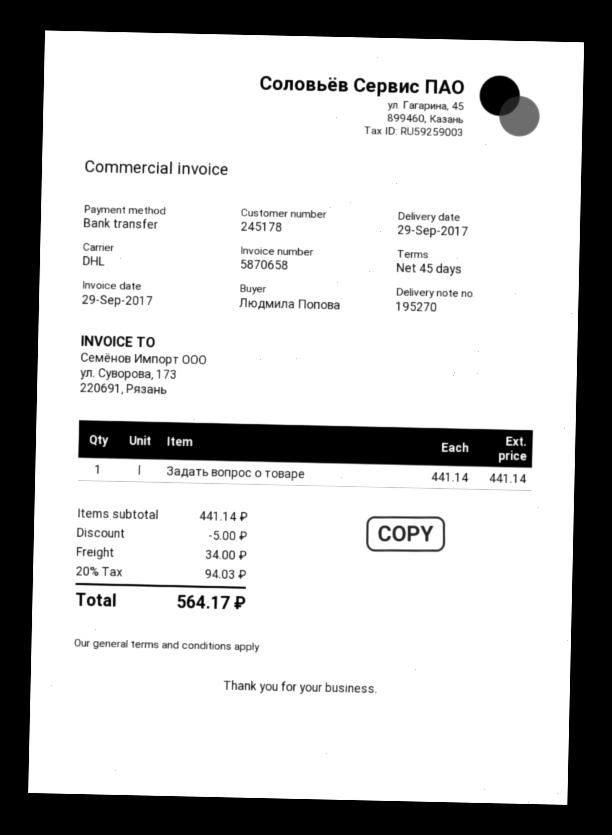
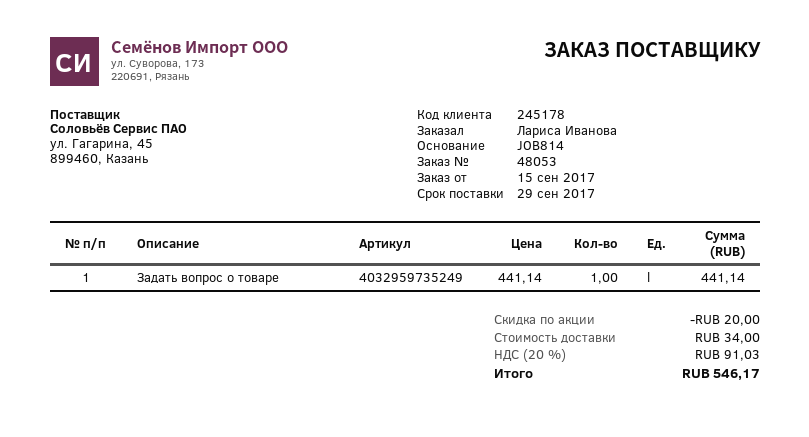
ordered by: Людмила Попова -> Лариса Иванова
discount: 5.00 -> 20.00
tax: 20% = 94.03 -> 20% = 91.03
total: 564.17 -> 546.17

